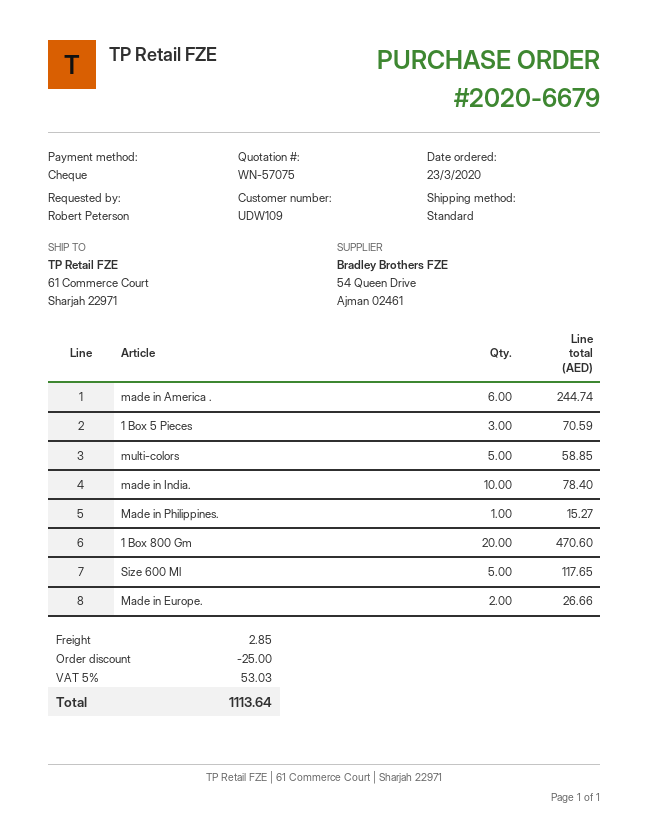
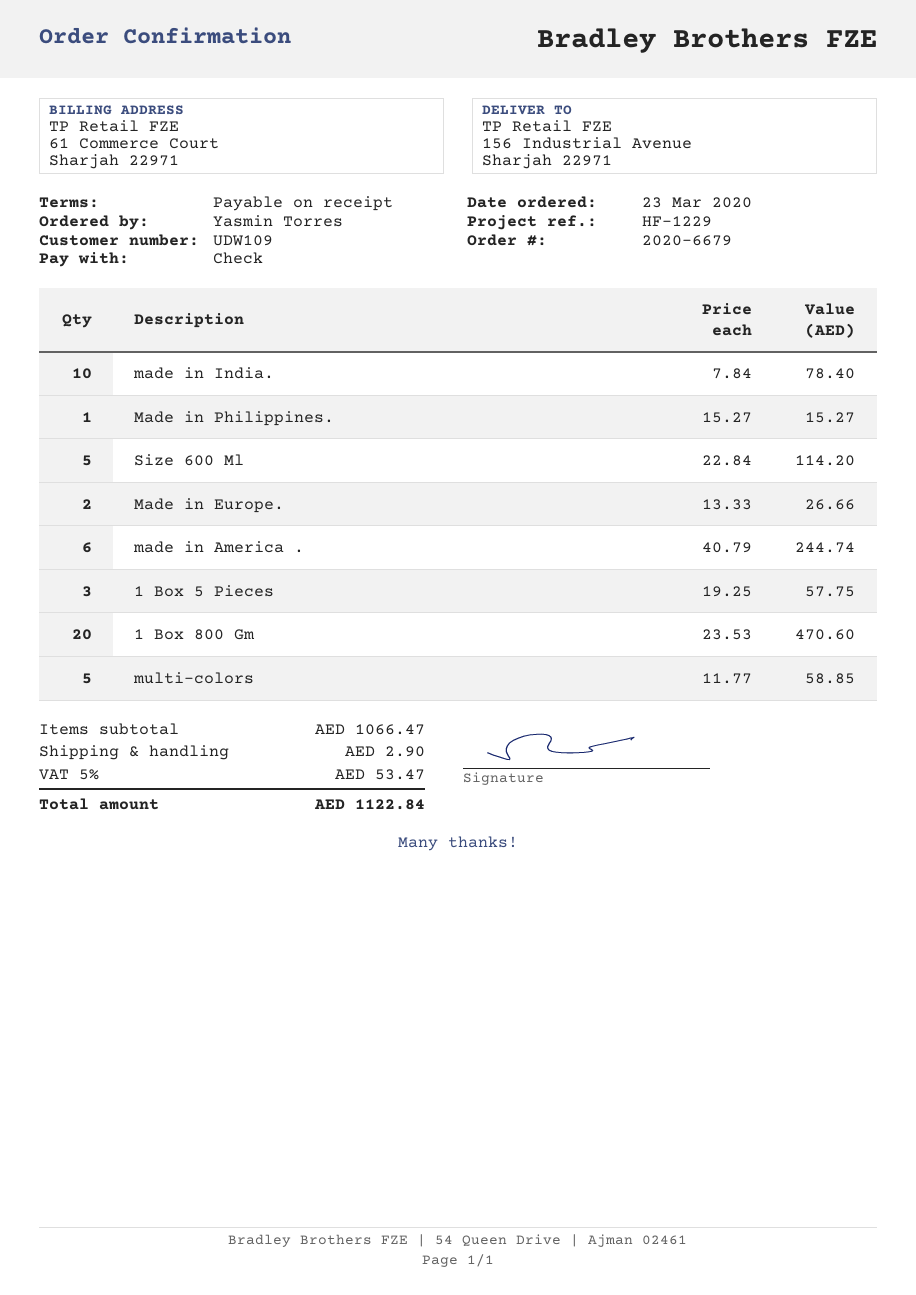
ordered by: Robert Peterson -> Yasmin Torres
ship to: 61 Commerce Court, Sharjah 22971 -> 156 Industrial Avenue, Sharjah 22971
1 Box 5 Pieces: 3 for 70.59 -> 3 for 57.75
Size 600 Ml: 5 for 117.65 -> 5 for 114.20
discount: 25.00 -> none
shipping: 2.85 -> 2.90
tax: 5% = 53.03 -> 5% = 53.47
total: 1113.64 -> 1122.84

